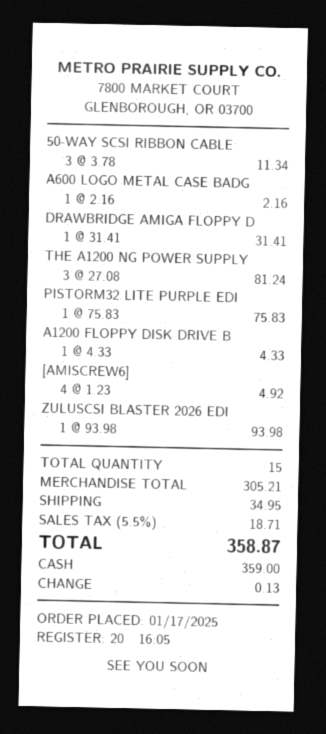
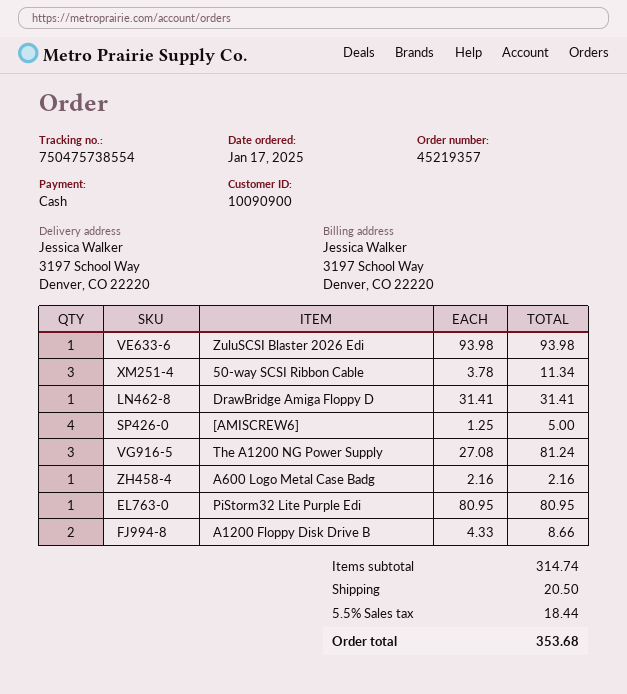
PISTORM32 LITE PURPLE EDI: 1 x 75.83 = 75.83 -> 1 x 80.95 = 80.95
A1200 FLOPPY DISK DRIVE B: 1 x 4.33 = 4.33 -> 2 x 4.33 = 8.66
[AMISCREW6]: 4 x 1.23 = 4.92 -> 4 x 1.25 = 5.00
subtotal: 305.21 -> 314.74
shipping: 34.95 -> 20.50
tax: 5.5% = 18.71 -> 5.5% = 18.44
total: 358.87 -> 353.68

